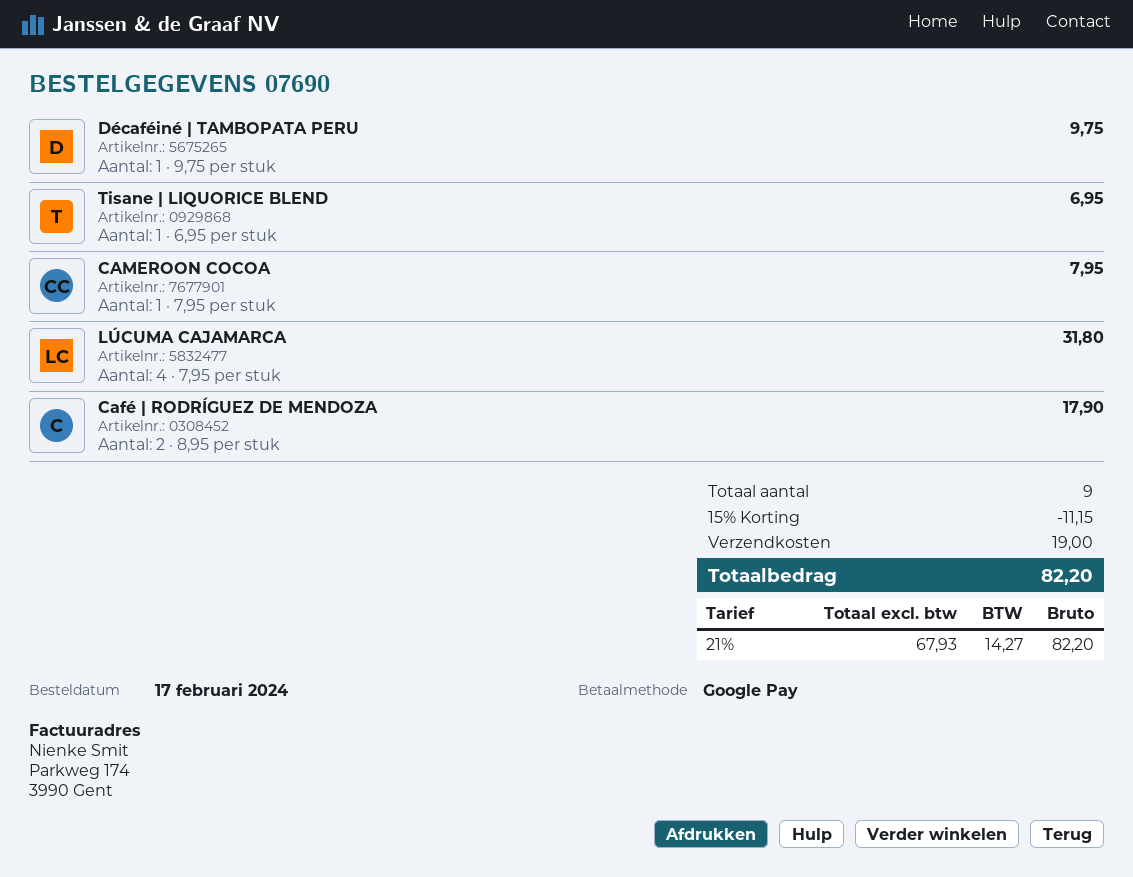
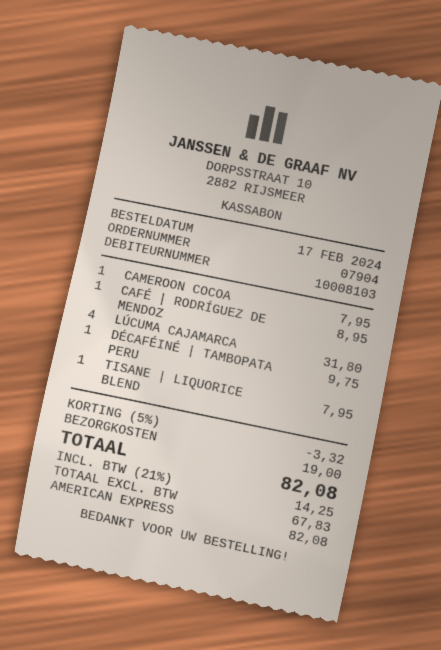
order number: 07690 -> 07904
payment method: Google Pay -> American Express
Tisane | LIQUORICE BLEND: 1 for 6.95 -> 1 for 7.95
Café | RODRÍGUEZ DE MENDOZA: 2 for 17.90 -> 1 for 8.95
discount: 15% = 11.15 -> 5% = 3.32
net: 67.93 -> 67.83
tax: 21% = 14.27 -> 21% = 14.25
total: 82.20 -> 82.08

